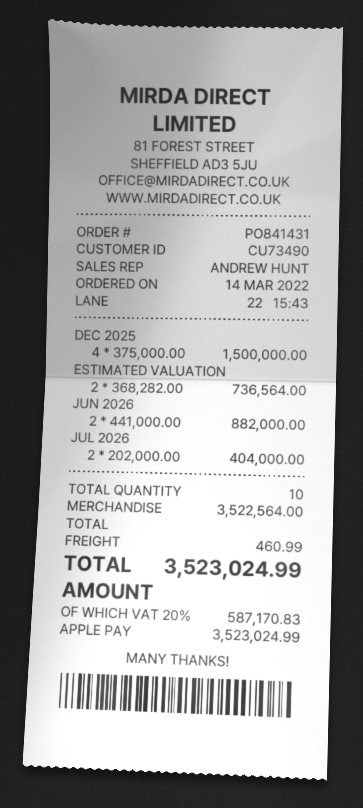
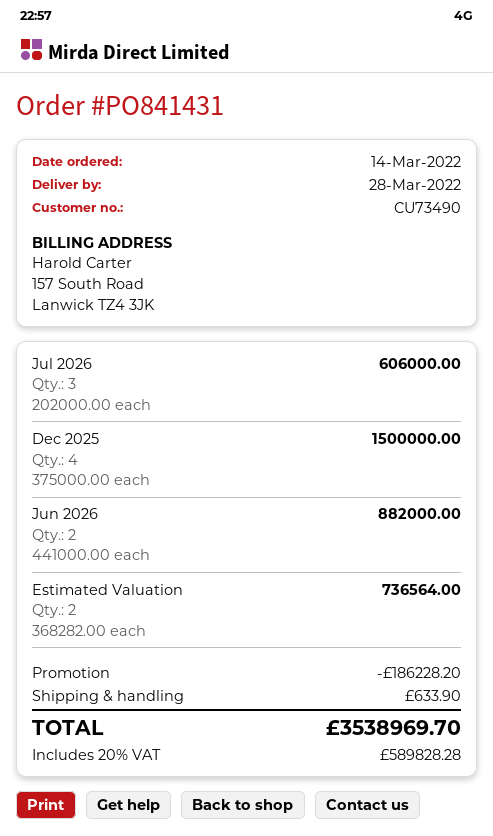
JUL 2026: 2 x 202000.00 = 404000.00 -> 3 x 202000.00 = 606000.00
discount: none -> 186228.20
shipping: 460.99 -> 633.90
tax: 20% = 587170.83 -> 20% = 589828.28
total: 3523024.99 -> 3538969.70

